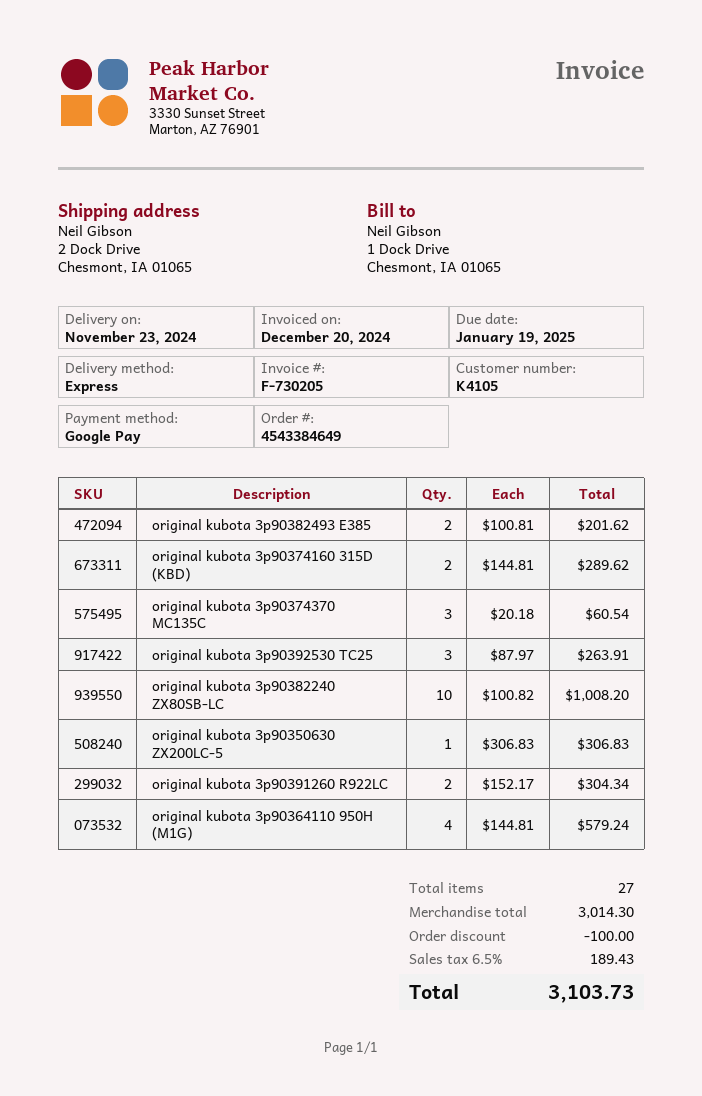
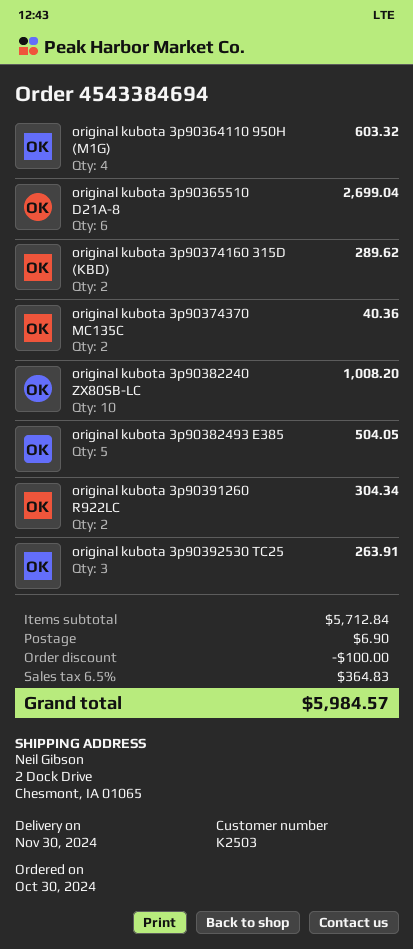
order number: 4543384649 -> 4543384694
delivery date: 2024-11-23 -> 2024-11-30
customer number: K4105 -> K2503
original kubota 3p90382493 E385: 2 for 201.62 -> 5 for 504.05
original kubota 3p90374370 MC135C: 3 for 60.54 -> 2 for 40.36
original kubota 3p90350630 ZX200LC-5: 1 for 306.83 -> none
original kubota 3p90364110 950H (M1G): 4 for 579.24 -> 4 for 603.32
original kubota 3p90365510 D21A-8: none -> 6 for 2699.04
subtotal: 3014.30 -> 5712.84
shipping: none -> 6.90
tax: 6.5% = 189.43 -> 6.5% = 364.83
total: 3103.73 -> 5984.57

